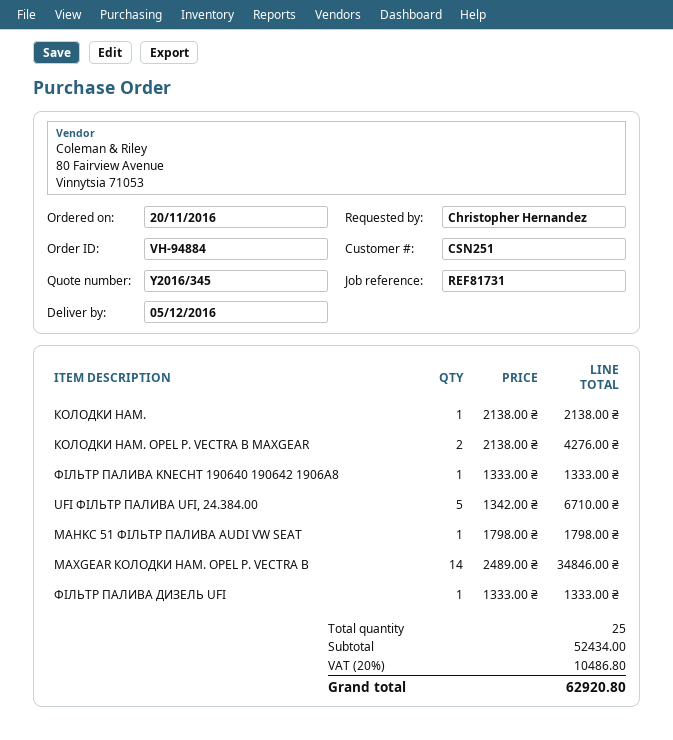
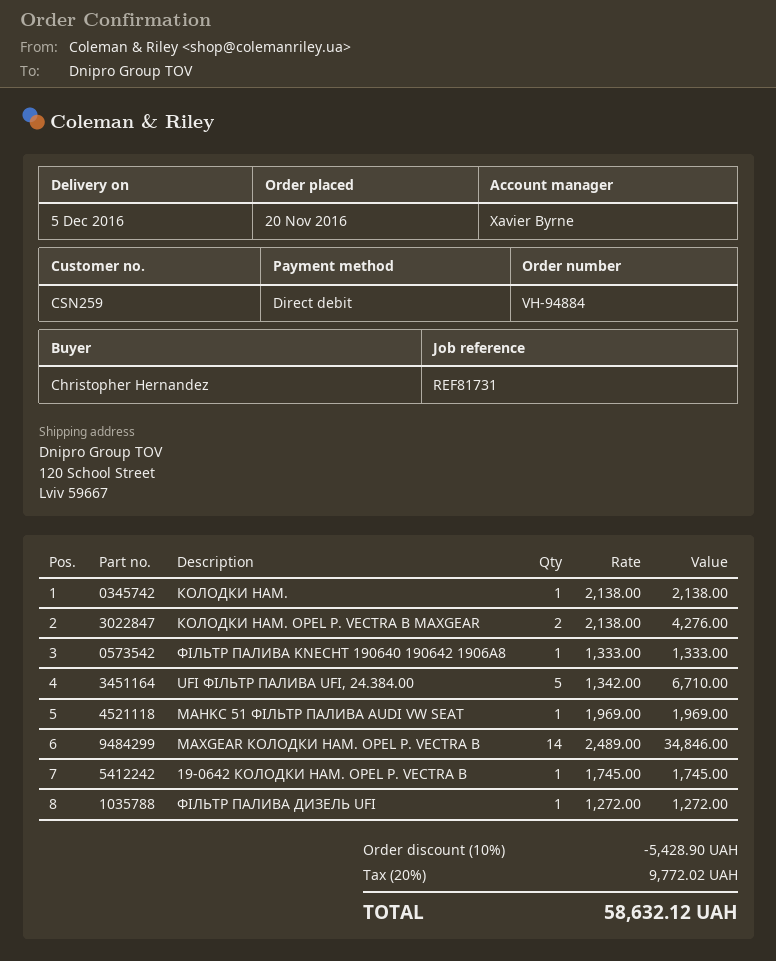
customer number: CSN251 -> CSN259
MAHKC 51 ФІЛЬТР ПАЛИВА AUDI VW SEAT: 1 x 1798.00 = 1798.00 -> 1 x 1969.00 = 1969.00
ФІЛЬТР ПАЛИВА ДИЗЕЛЬ UFI: 1 x 1333.00 = 1333.00 -> 1 x 1272.00 = 1272.00
19-0642 КОЛОДКИ HAM. OPEL P. VECTRA B: none -> 1 x 1745.00 = 1745.00
discount: none -> 10% = 5428.90
tax: 20% = 10486.80 -> 20% = 9772.02
total: 62920.80 -> 58632.12

